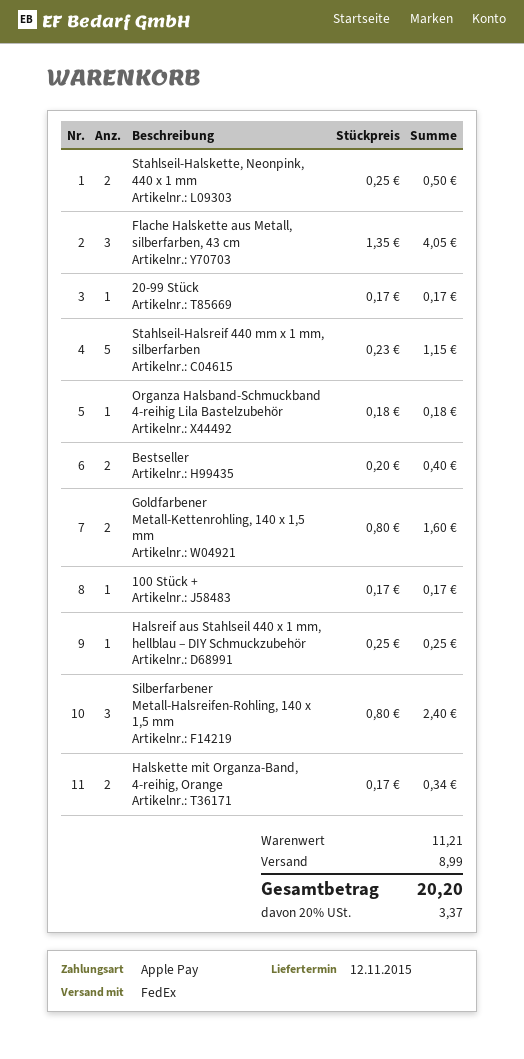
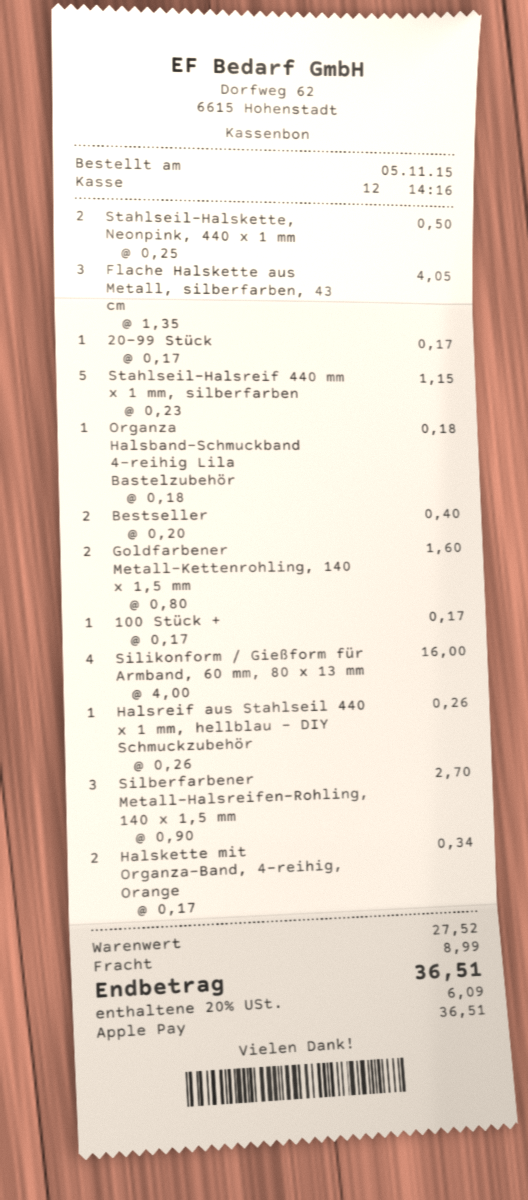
Halsreif aus Stahlseil 440 x 1 mm, hellblau – DIY Schmuckzubehör: 1 x 0.25 = 0.25 -> 1 x 0.26 = 0.26
Silberfarbener Metall-Halsreifen-Rohling, 140 x 1,5 mm: 3 x 0.80 = 2.40 -> 3 x 0.90 = 2.70
Silikonform / Gießform für Armband, 60 mm, 80 x 13 mm: none -> 4 x 4.00 = 16.00
subtotal: 11.21 -> 27.52
tax: 20% = 3.37 -> 20% = 6.09
total: 20.20 -> 36.51

